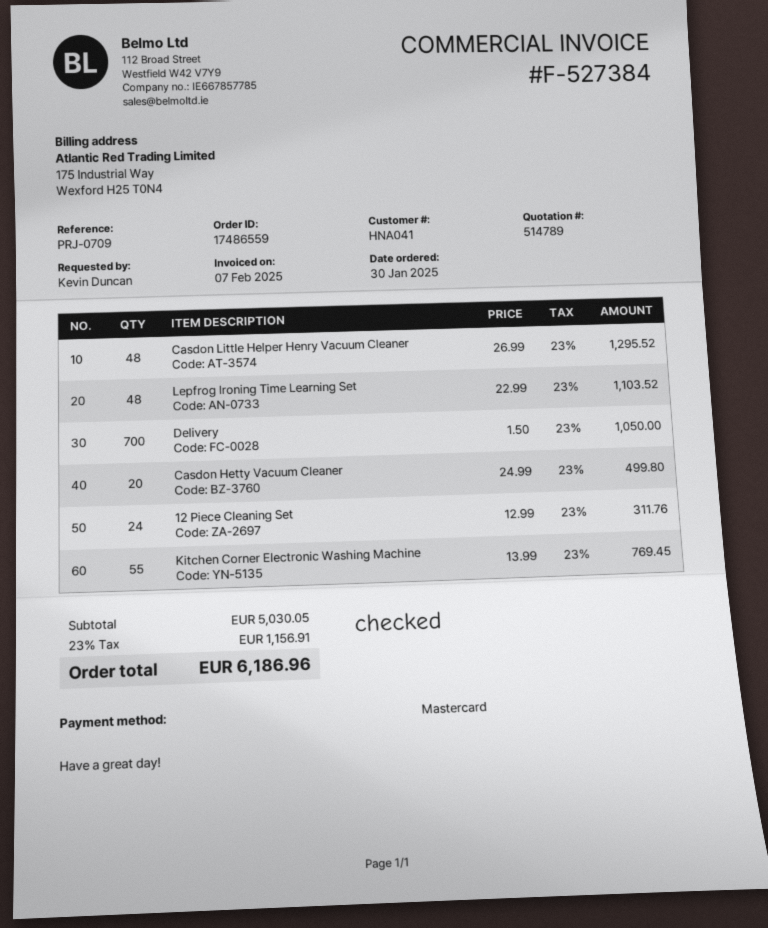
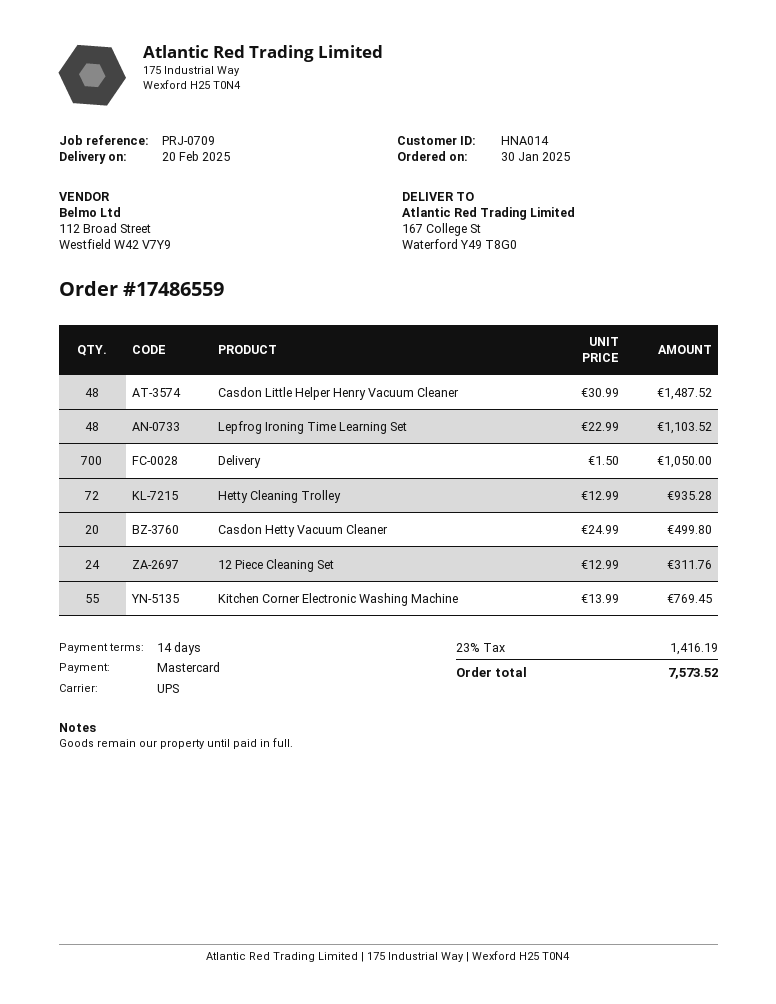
customer number: HNA041 -> HNA014
Casdon Little Helper Henry Vacuum Cleaner: 48 x 26.99 = 1295.52 -> 48 x 30.99 = 1487.52
Hetty Cleaning Trolley: none -> 72 x 12.99 = 935.28
tax: 23% = 1156.91 -> 23% = 1416.19
total: 6186.96 -> 7573.52

